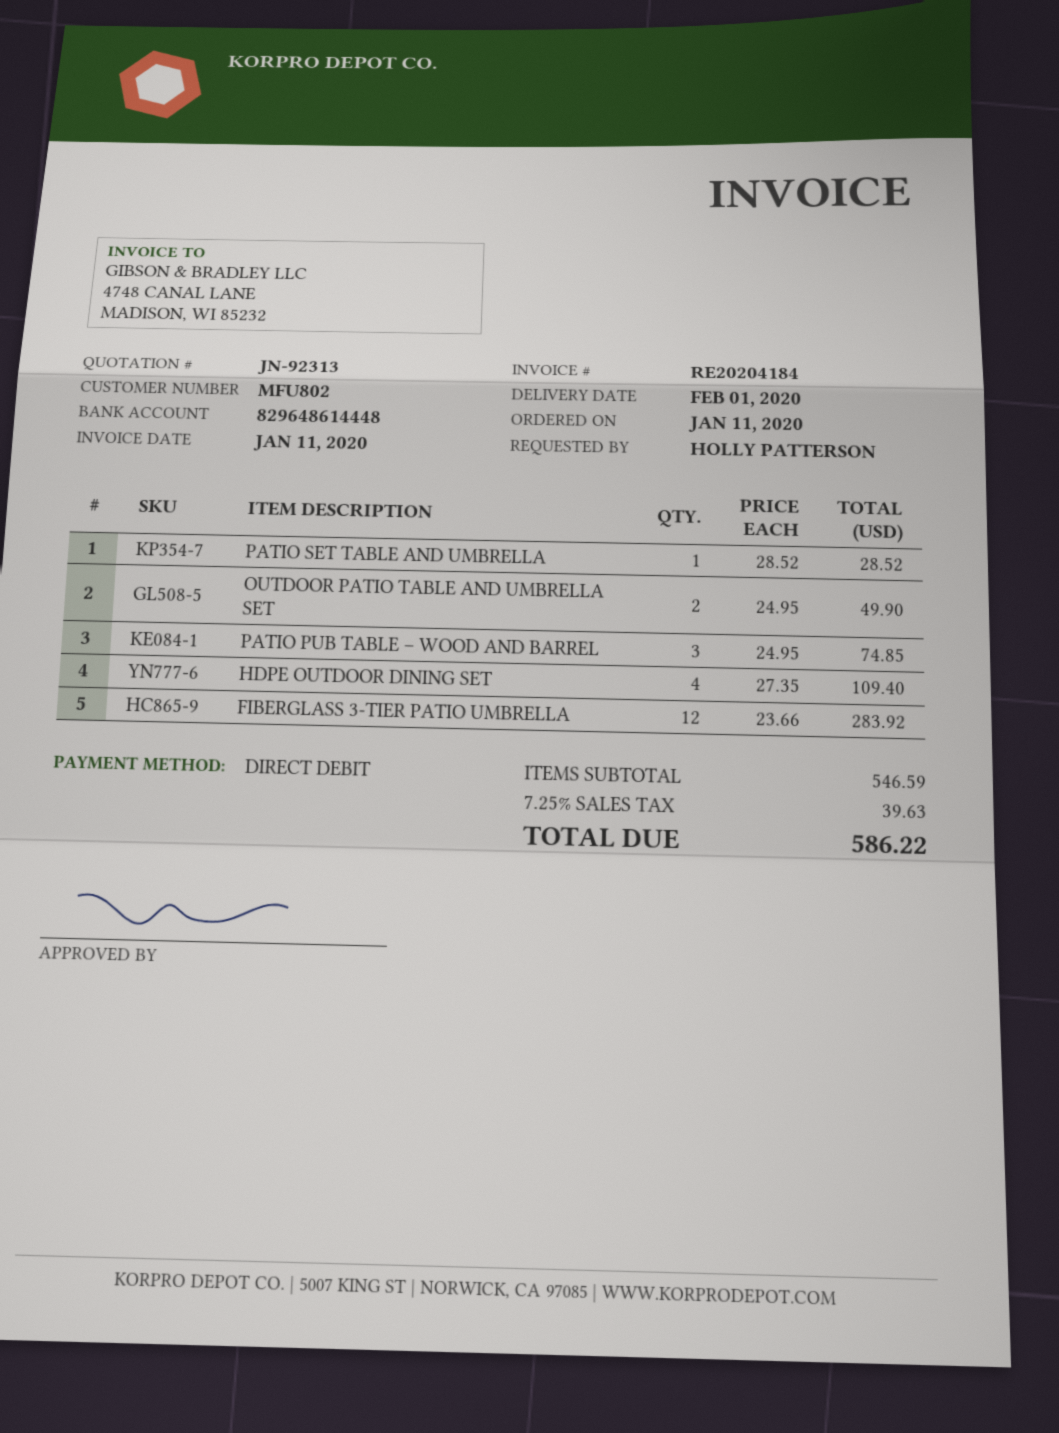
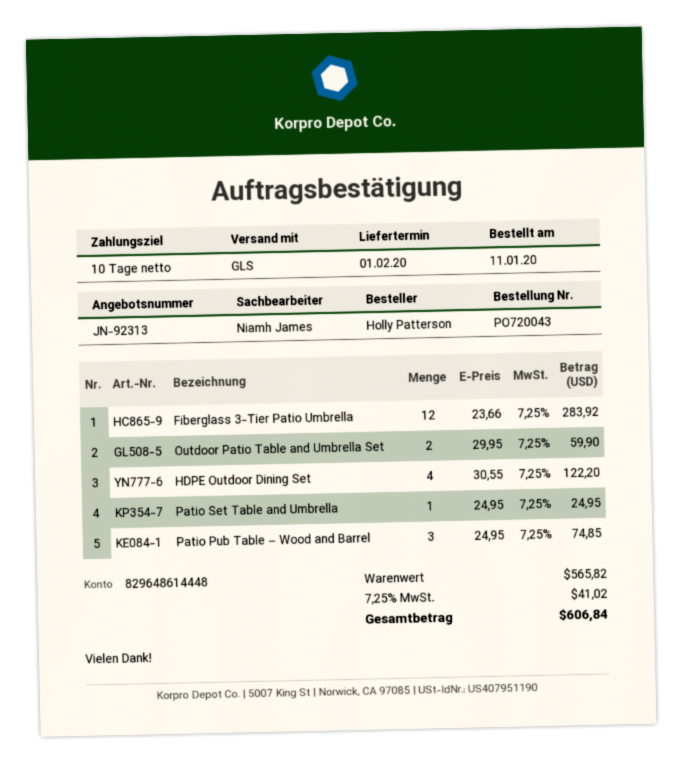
PATIO SET TABLE AND UMBRELLA: 1 x 28.52 = 28.52 -> 1 x 24.95 = 24.95
OUTDOOR PATIO TABLE AND UMBRELLA SET: 2 x 24.95 = 49.90 -> 2 x 29.95 = 59.90
HDPE OUTDOOR DINING SET: 4 x 27.35 = 109.40 -> 4 x 30.55 = 122.20
subtotal: 546.59 -> 565.82
tax: 7.25% = 39.63 -> 7.25% = 41.02
total: 586.22 -> 606.84

